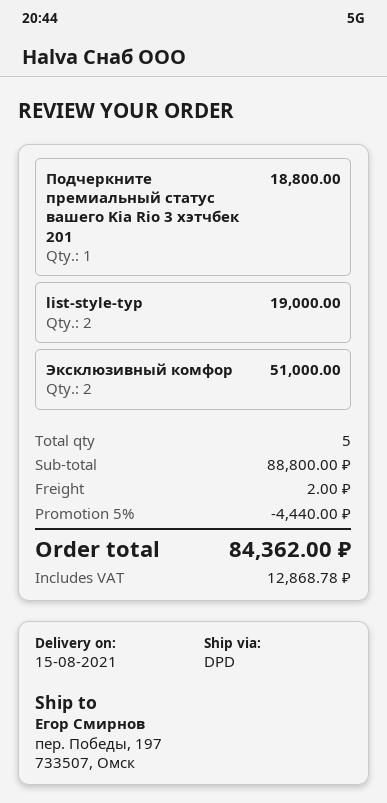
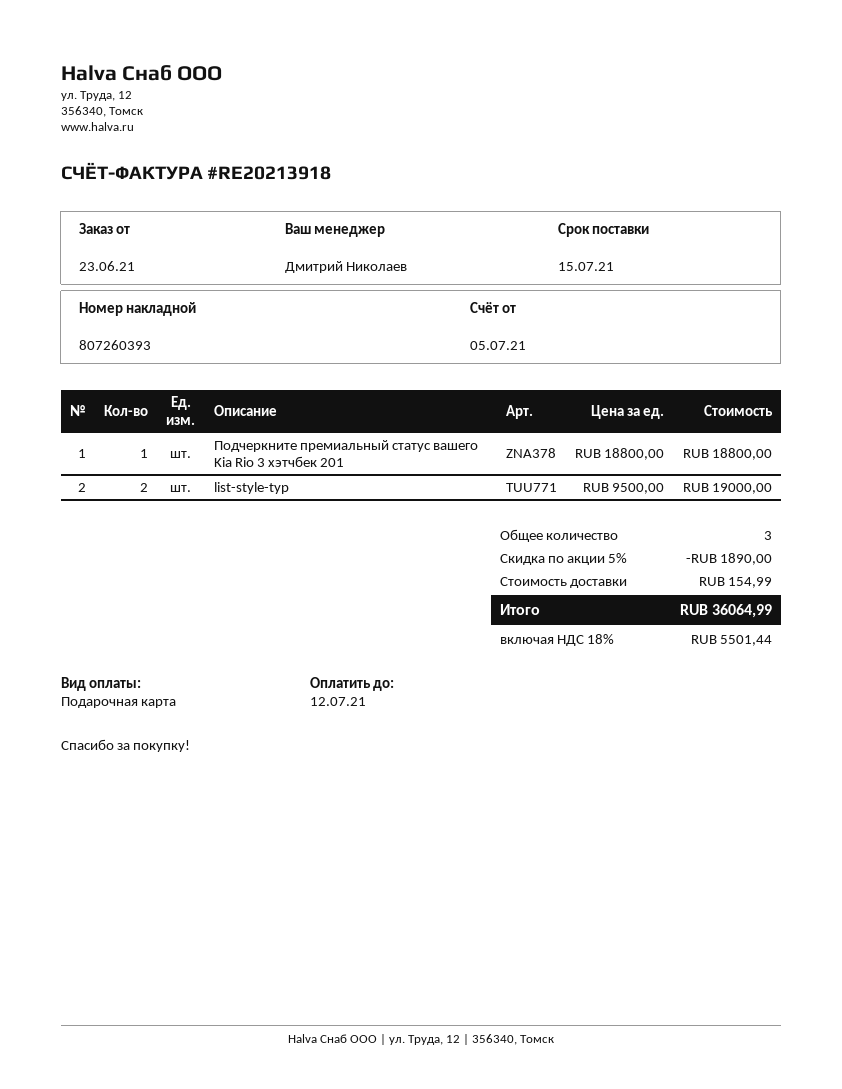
delivery date: 2021-08-15 -> 2021-07-15
Эксклюзивный комфор: 2 for 51000.00 -> none
total quantity: 5 -> 3
discount: 5% = 4440.00 -> 5% = 1890.00
shipping: 2.00 -> 154.99
tax: 12868.78 -> 5501.44
total: 84362.00 -> 36064.99

